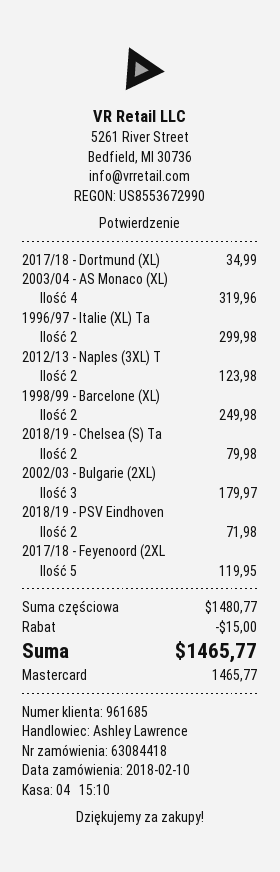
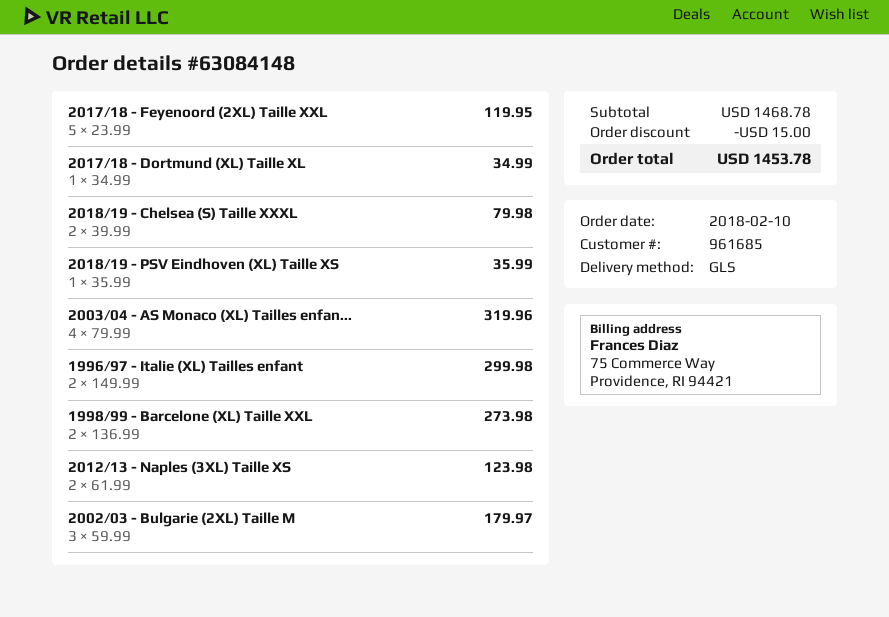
order number: 63084418 -> 63084148
1998/99 - Barcelone (XL): 2 for 249.98 -> 2 for 273.98
2018/19 - PSV Eindhoven: 2 for 71.98 -> 1 for 35.99
subtotal: 1480.77 -> 1468.78
total: 1465.77 -> 1453.78

